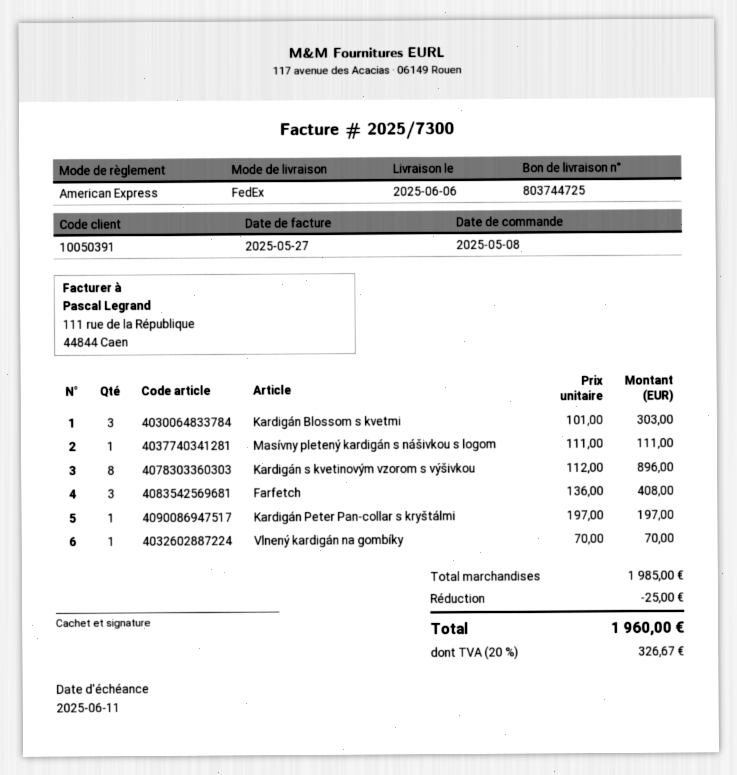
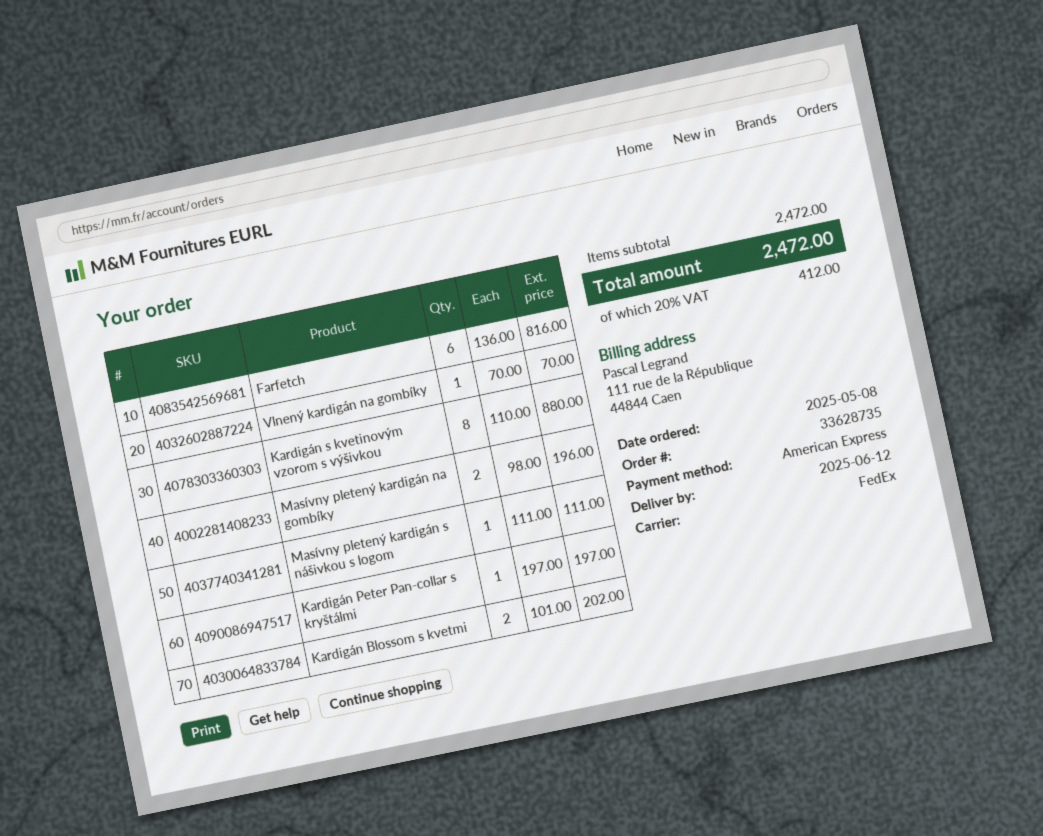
delivery date: 2025-06-06 -> 2025-06-12
Kardigán Blossom s kvetmi: 3 x 101.00 = 303.00 -> 2 x 101.00 = 202.00
Kardigán s kvetinovým vzorom s výšivkou: 8 x 112.00 = 896.00 -> 8 x 110.00 = 880.00
Farfetch: 3 x 136.00 = 408.00 -> 6 x 136.00 = 816.00
Masívny pletený kardigán na gombíky: none -> 2 x 98.00 = 196.00
subtotal: 1985.00 -> 2472.00
discount: 25.00 -> none
tax: 20% = 326.67 -> 20% = 412.00
total: 1960.00 -> 2472.00

